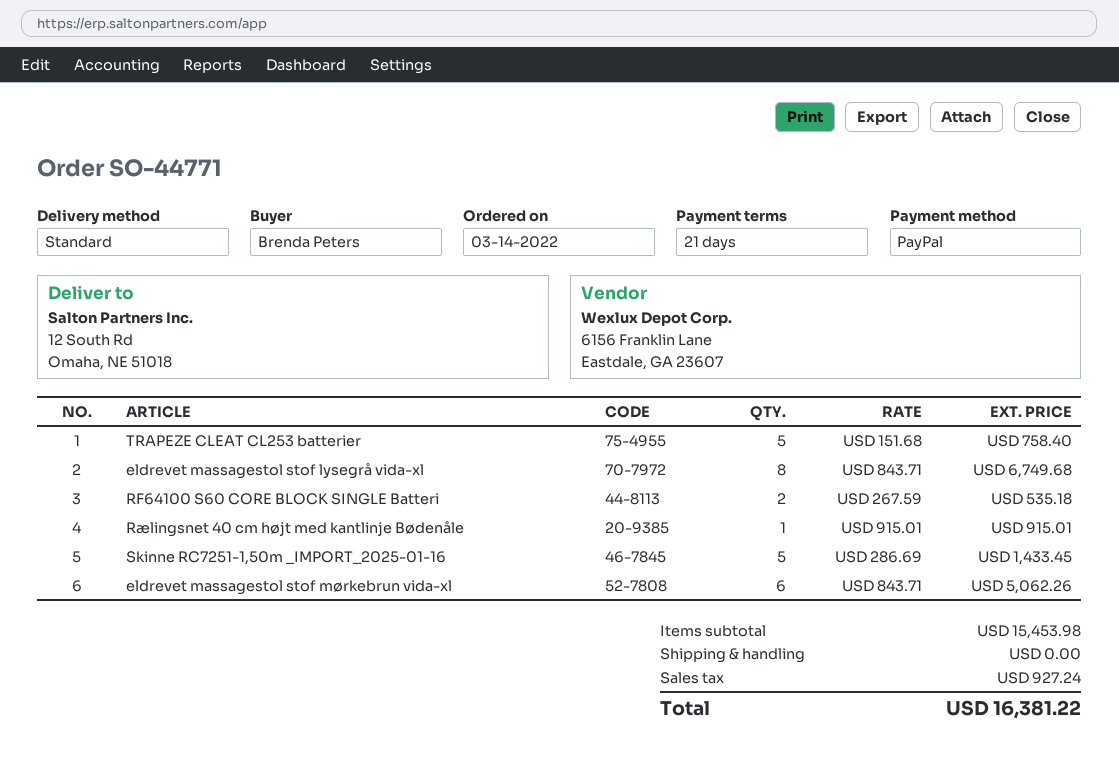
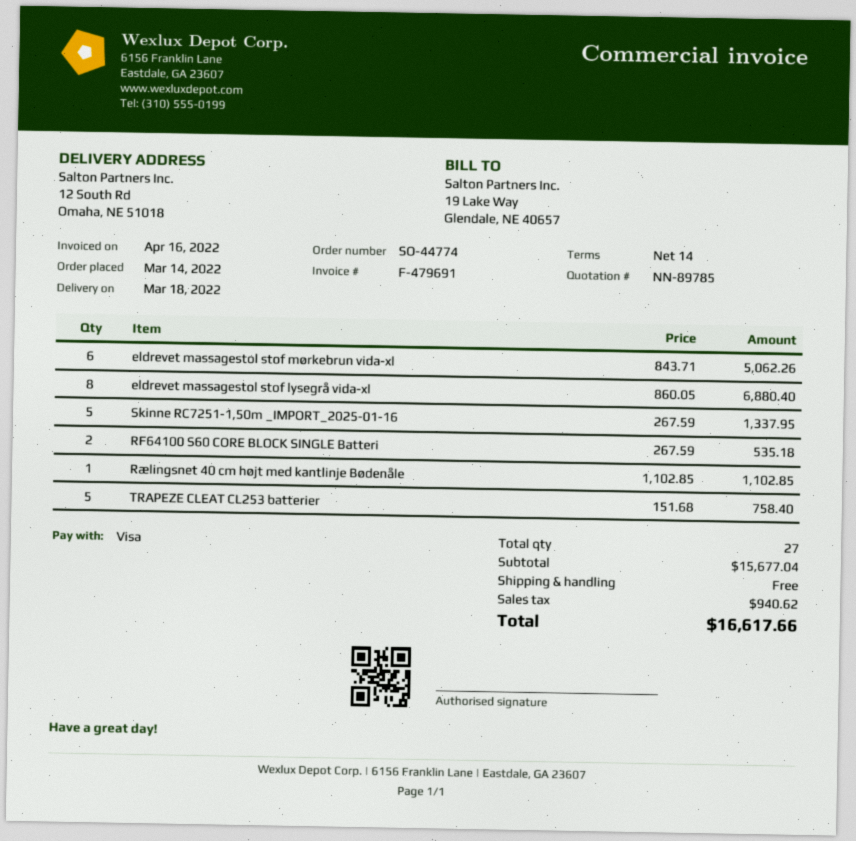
order number: SO-44771 -> SO-44774
payment terms: 21 days -> 14 days
payment method: PayPal -> Visa
eldrevet massagestol stof lysegrå vida-xl: 8 x 843.71 = 6749.68 -> 8 x 860.05 = 6880.40
Rælingsnet 40 cm højt med kantlinje Bødenåle: 1 x 915.01 = 915.01 -> 1 x 1102.85 = 1102.85
Skinne RC7251-1,50m _IMPORT_2025-01-16: 5 x 286.69 = 1433.45 -> 5 x 267.59 = 1337.95
subtotal: 15453.98 -> 15677.04
tax: 927.24 -> 940.62
total: 16381.22 -> 16617.66

